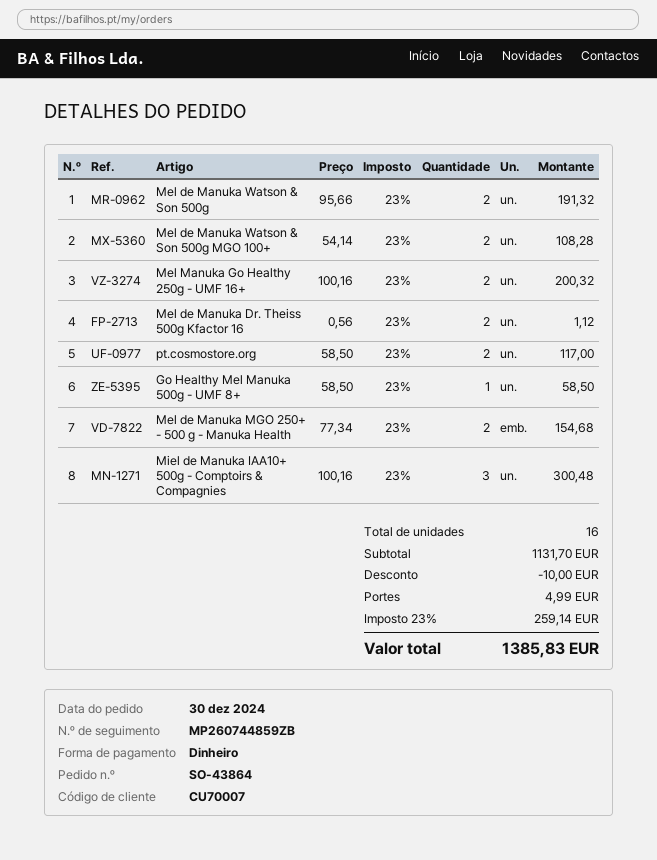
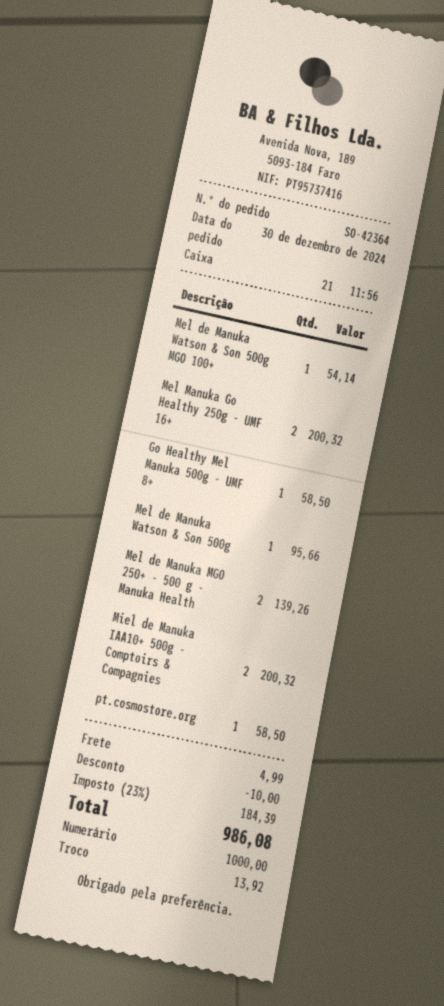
order number: SO-43864 -> SO-42364
Mel de Manuka Watson & Son 500g: 2 for 191.32 -> 1 for 95.66
Mel de Manuka Watson & Son 500g MGO 100+: 2 for 108.28 -> 1 for 54.14
Mel de Manuka Dr. Theiss 500g Kfactor 16: 2 for 1.12 -> none
pt.cosmostore.org: 2 for 117.00 -> 1 for 58.50
Mel de Manuka MGO 250+ - 500 g - Manuka Health: 2 for 154.68 -> 2 for 139.26
Miel de Manuka IAA10+ 500g - Comptoirs & Compagnies: 3 for 300.48 -> 2 for 200.32
tax: 23% = 259.14 -> 23% = 184.39
total: 1385.83 -> 986.08

